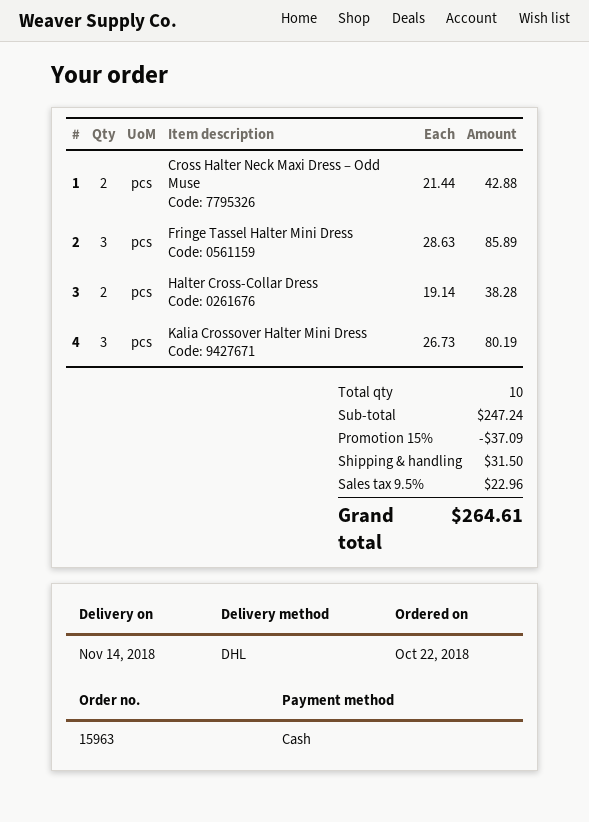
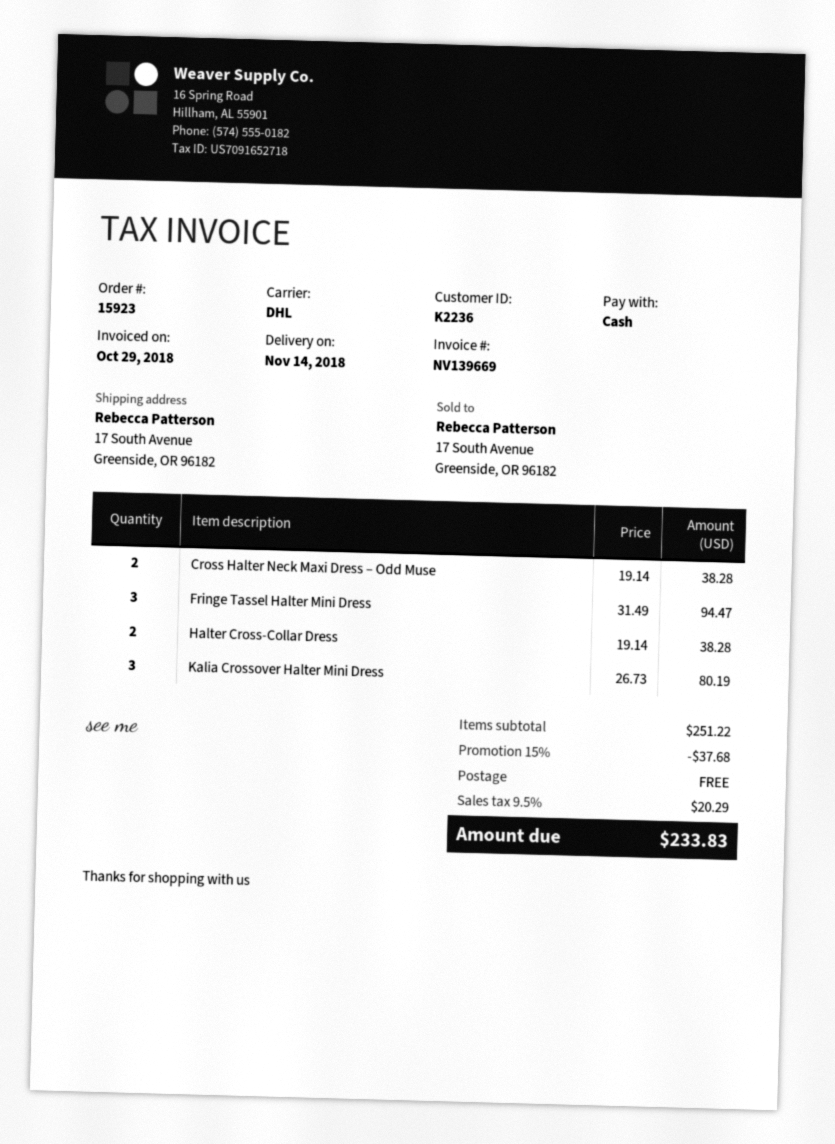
order number: 15963 -> 15923
Cross Halter Neck Maxi Dress – Odd Muse: 2 x 21.44 = 42.88 -> 2 x 19.14 = 38.28
Fringe Tassel Halter Mini Dress: 3 x 28.63 = 85.89 -> 3 x 31.49 = 94.47
subtotal: 247.24 -> 251.22
discount: 15% = 37.09 -> 15% = 37.68
shipping: 31.50 -> 0.00
tax: 9.5% = 22.96 -> 9.5% = 20.29
total: 264.61 -> 233.83

